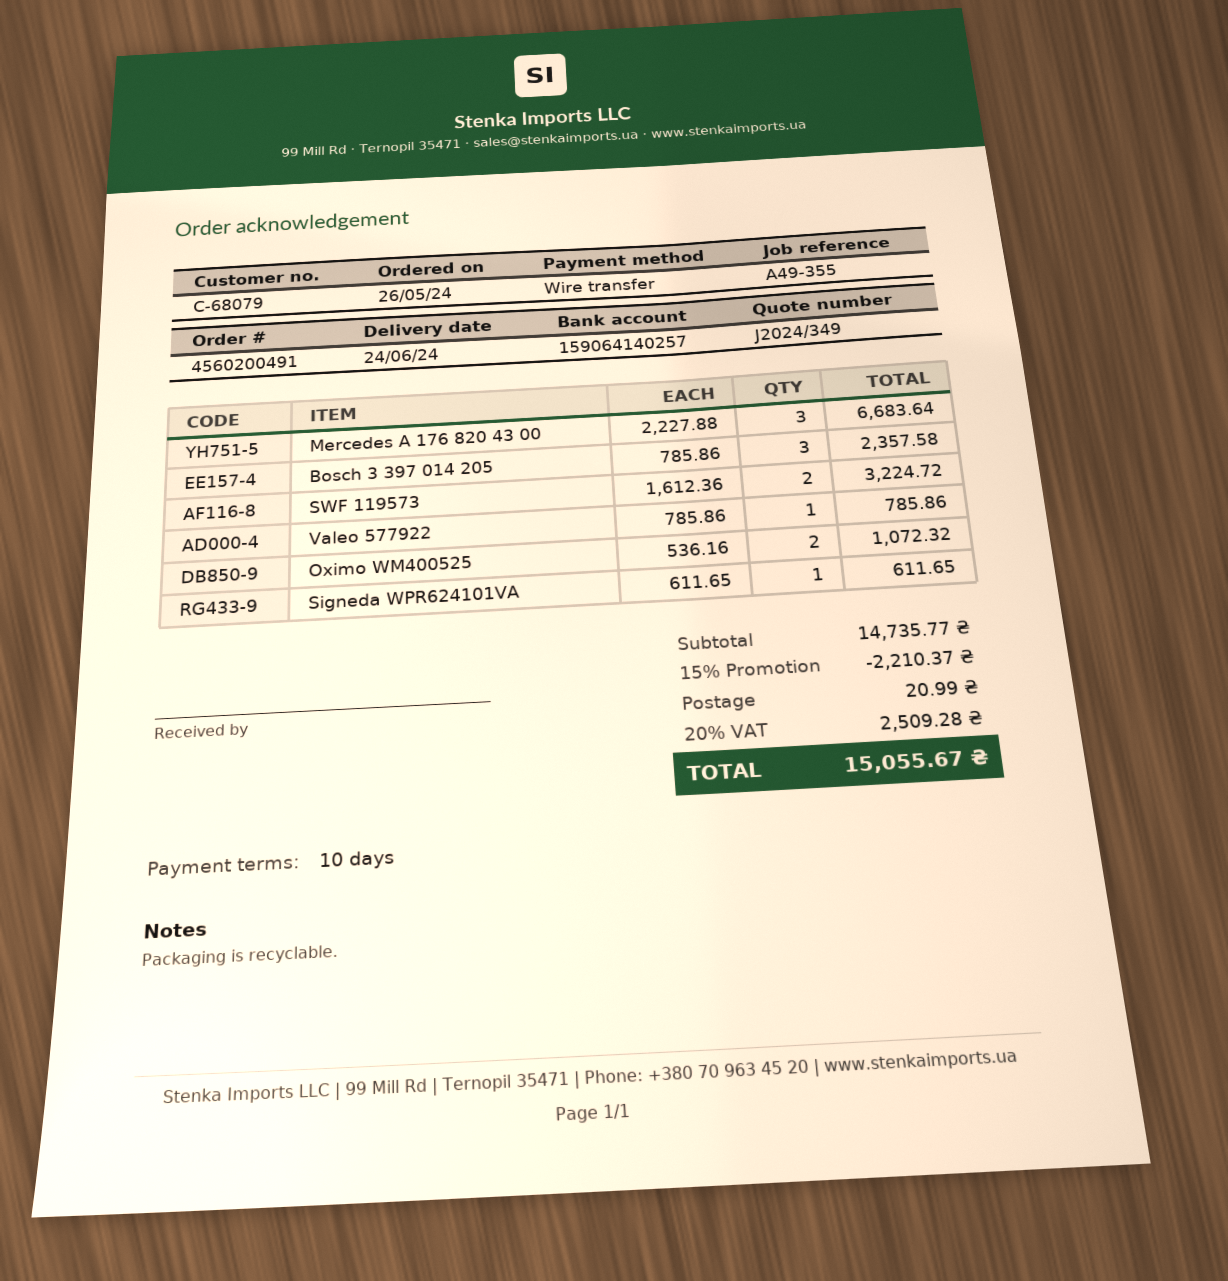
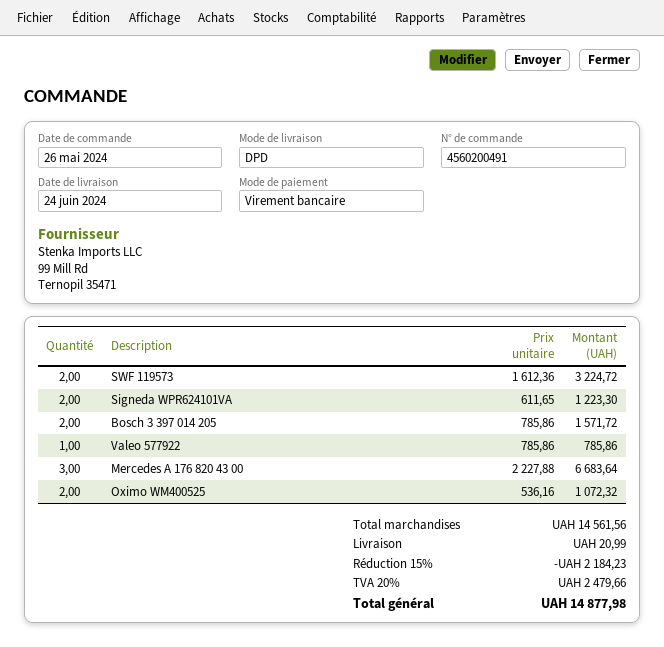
Bosch 3 397 014 205: 3 x 785.86 = 2357.58 -> 2 x 785.86 = 1571.72
Signeda WPR624101VA: 1 x 611.65 = 611.65 -> 2 x 611.65 = 1223.30
subtotal: 14735.77 -> 14561.56
discount: 15% = 2210.37 -> 15% = 2184.23
tax: 20% = 2509.28 -> 20% = 2479.66
total: 15055.67 -> 14877.98

